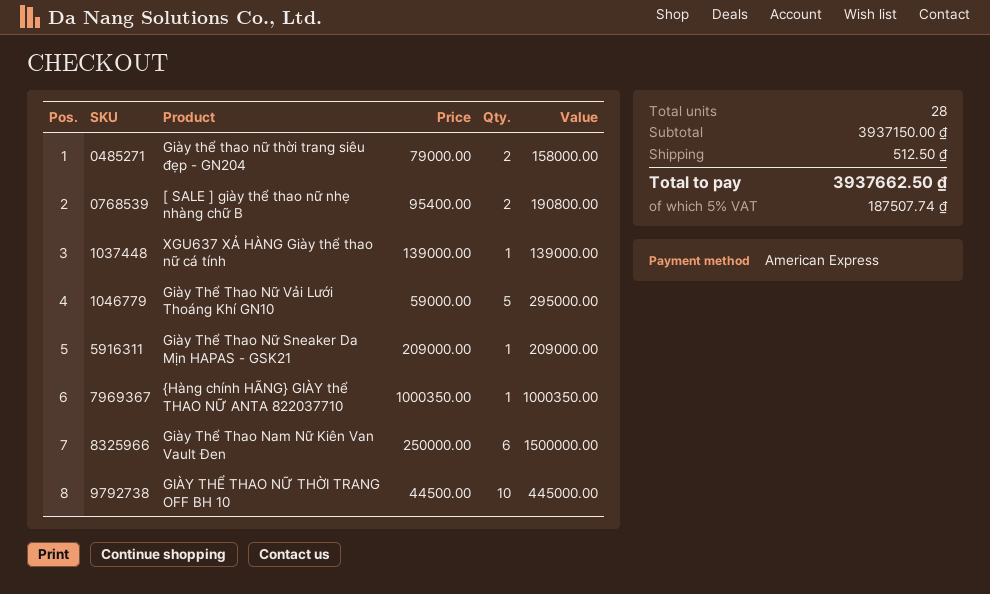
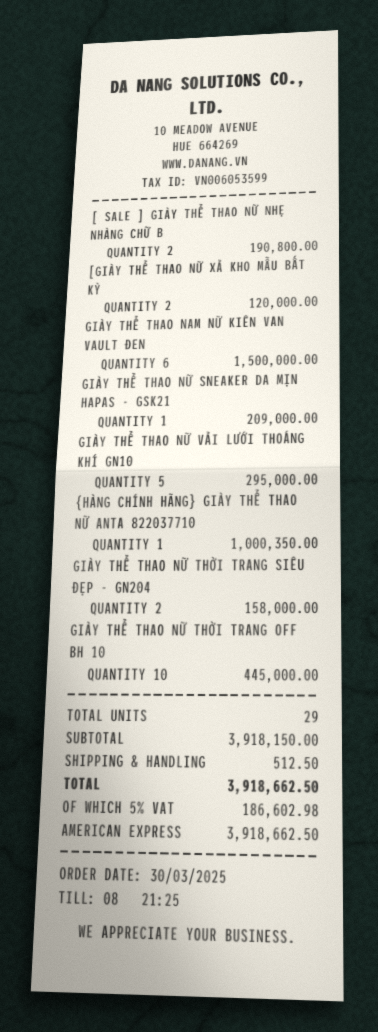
XGU637 XẢ HÀNG Giày thể thao nữ cá tính: 1 for 139000.00 -> none
[GIÀY THỂ THAO NỮ XẢ KHO MẪU BẤT KỲ: none -> 2 for 120000.00
total quantity: 28 -> 29
subtotal: 3937150.00 -> 3918150.00
tax: 5% = 187507.74 -> 5% = 186602.98
total: 3937662.50 -> 3918662.50

